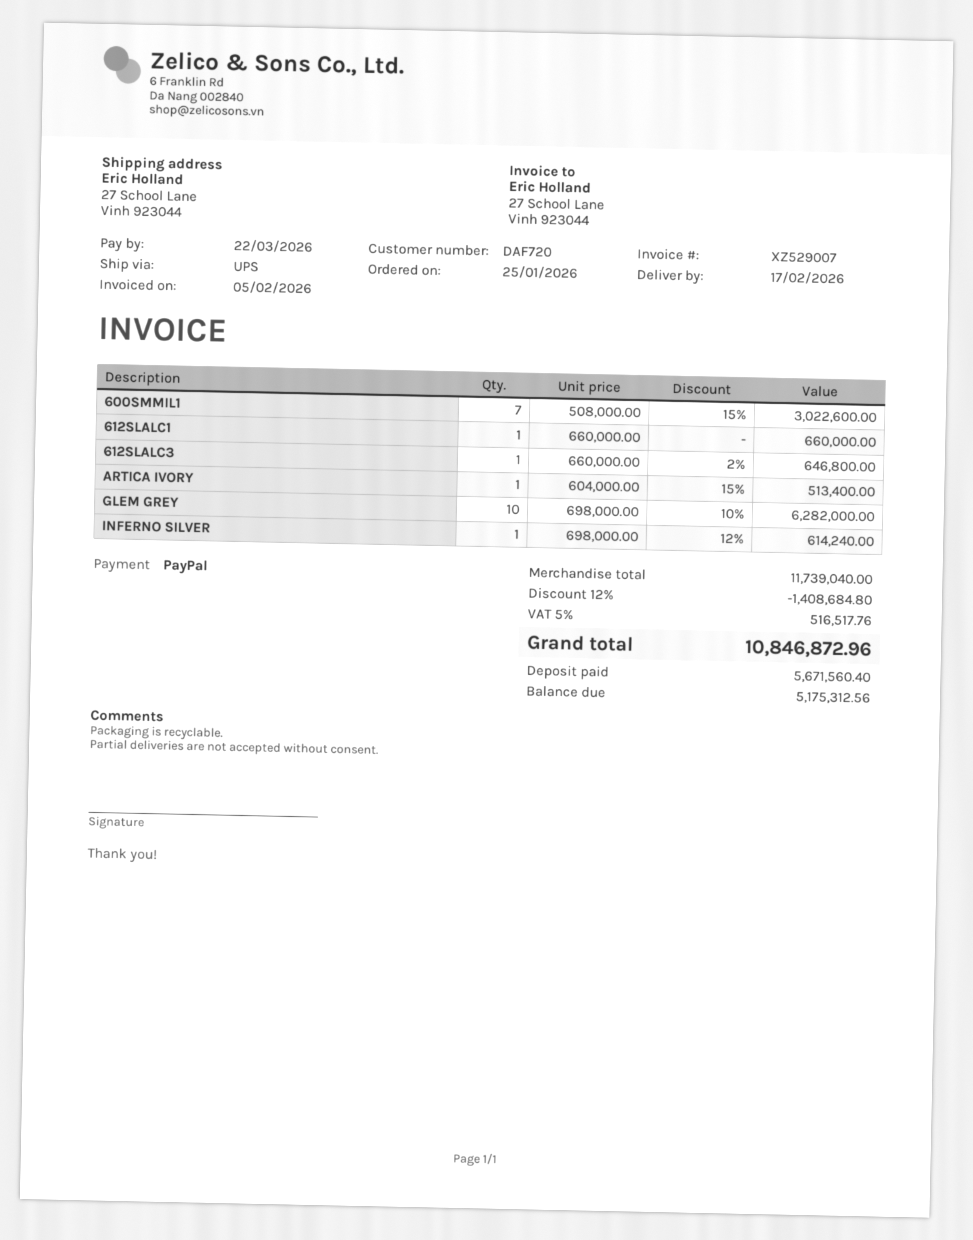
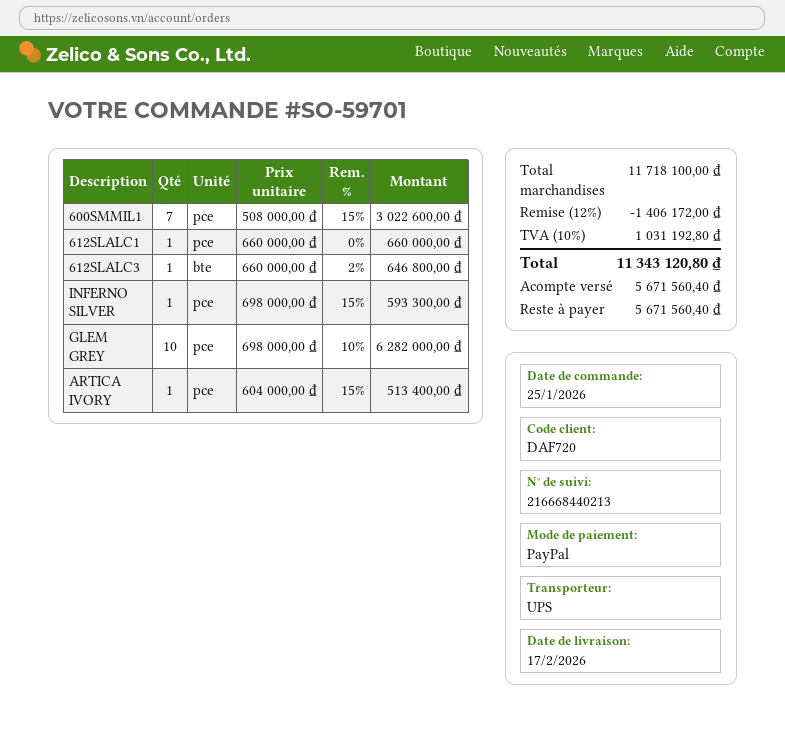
INFERNO SILVER: 1 x 698000.00 - 12% = 614240.00 -> 1 x 698000.00 - 15% = 593300.00
subtotal: 11739040.00 -> 11718100.00
discount: 12% = 1408684.80 -> 12% = 1406172.00
tax: 5% = 516517.76 -> 10% = 1031192.80
total: 10846872.96 -> 11343120.80
balance: 5175312.56 -> 5671560.40

